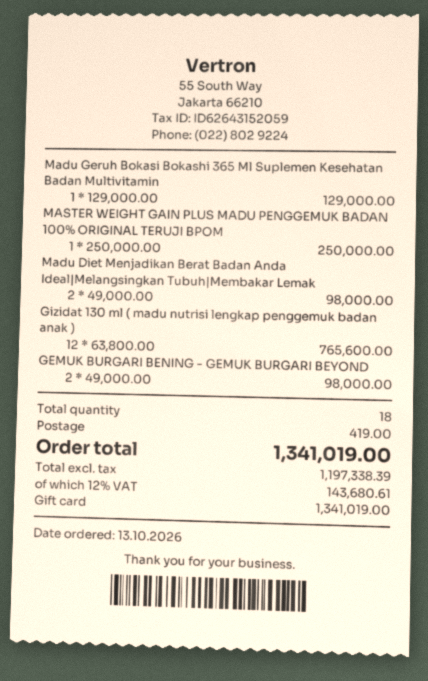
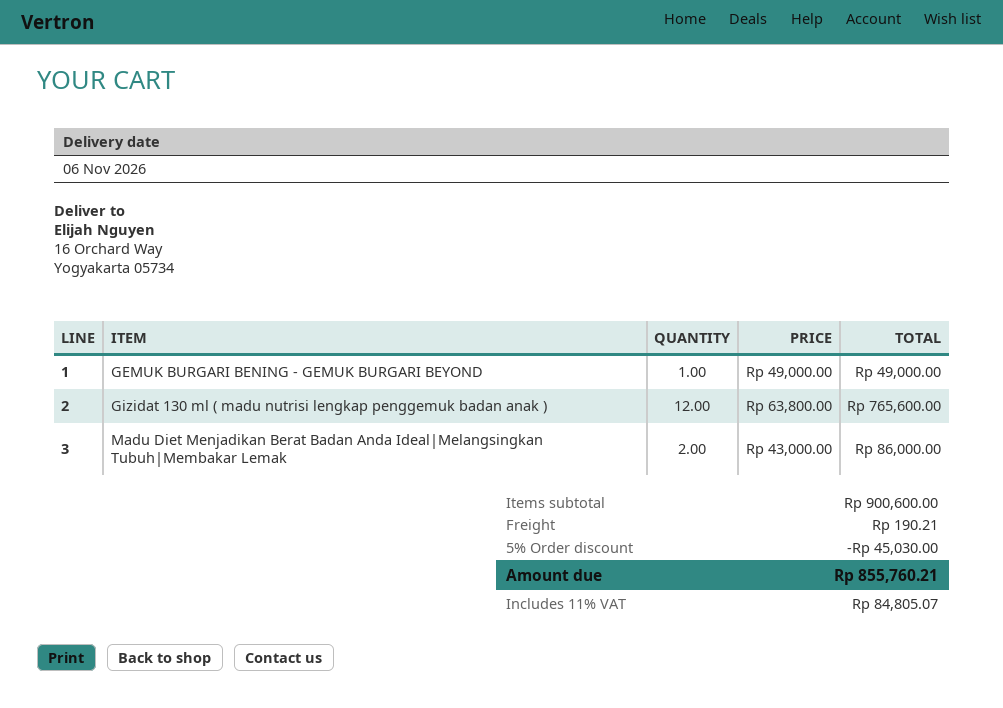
Madu Geruh Bokasi Bokashi 365 Ml Suplemen Kesehatan Badan Multivitamin: 1 x 129000.00 = 129000.00 -> none
MASTER WEIGHT GAIN PLUS MADU PENGGEMUK BADAN 100% ORIGINAL TERUJI BPOM: 1 x 250000.00 = 250000.00 -> none
Madu Diet Menjadikan Berat Badan Anda Ideal|Melangsingkan Tubuh|Membakar Lemak: 2 x 49000.00 = 98000.00 -> 2 x 43000.00 = 86000.00
GEMUK BURGARI BENING - GEMUK BURGARI BEYOND: 2 x 49000.00 = 98000.00 -> 1 x 49000.00 = 49000.00
discount: none -> 5% = 45030.00
shipping: 419.00 -> 190.21
tax: 12% = 143680.61 -> 11% = 84805.07
total: 1341019.00 -> 855760.21

